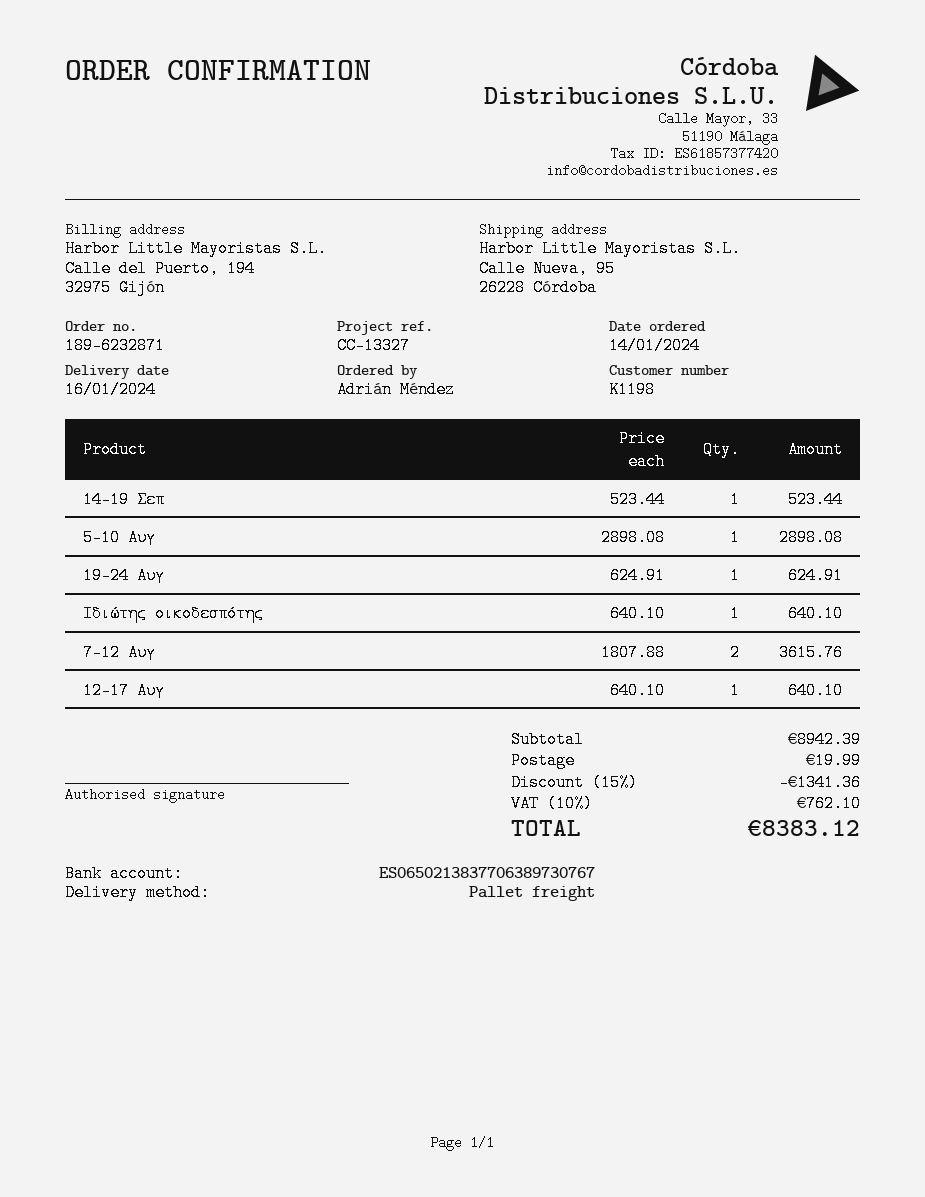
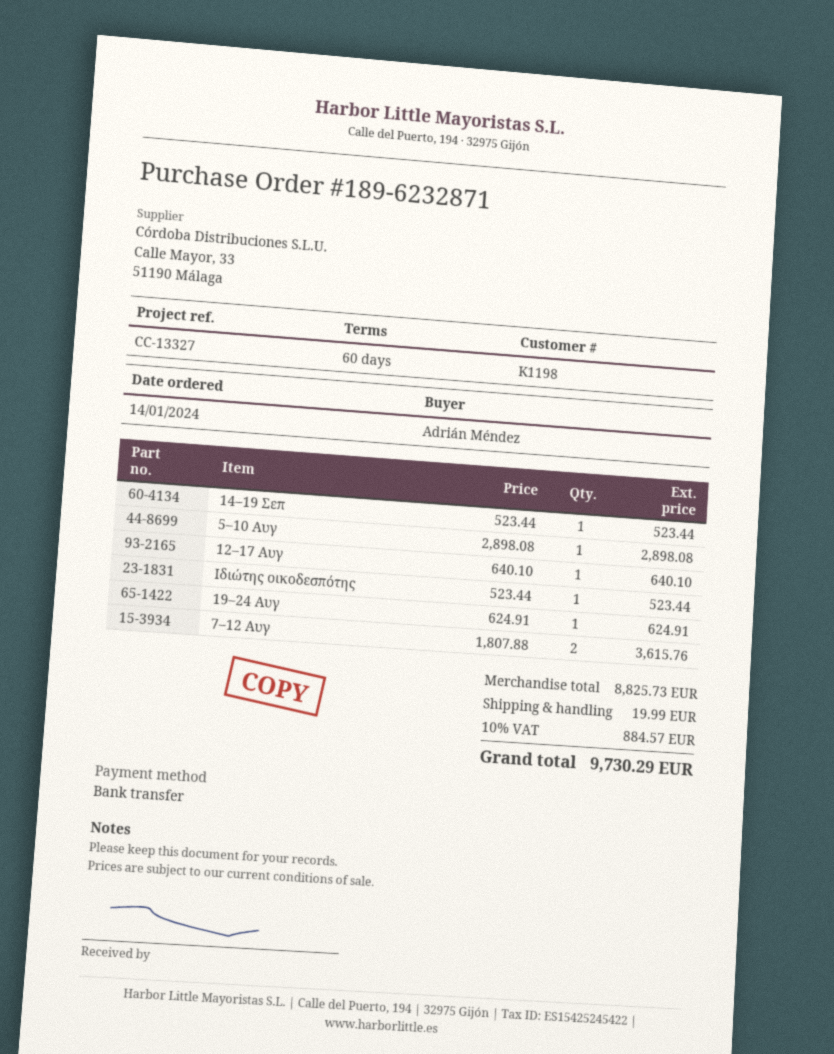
Ιδιώτης οικοδεσπότης: 1 x 640.10 = 640.10 -> 1 x 523.44 = 523.44
subtotal: 8942.39 -> 8825.73
discount: 15% = 1341.36 -> none
tax: 10% = 762.10 -> 10% = 884.57
total: 8383.12 -> 9730.29

